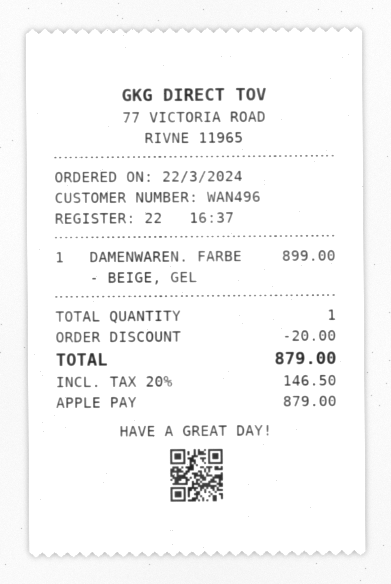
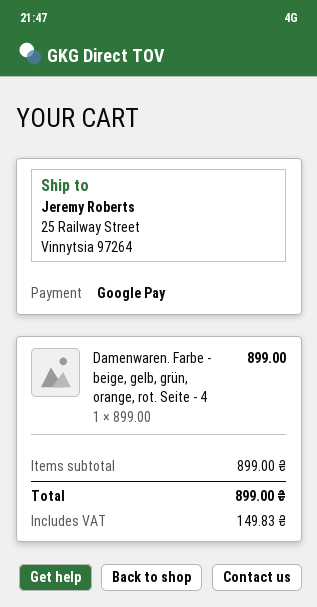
payment method: Apple Pay -> Google Pay
discount: 20.00 -> none
tax: 146.50 -> 149.83
total: 879.00 -> 899.00

